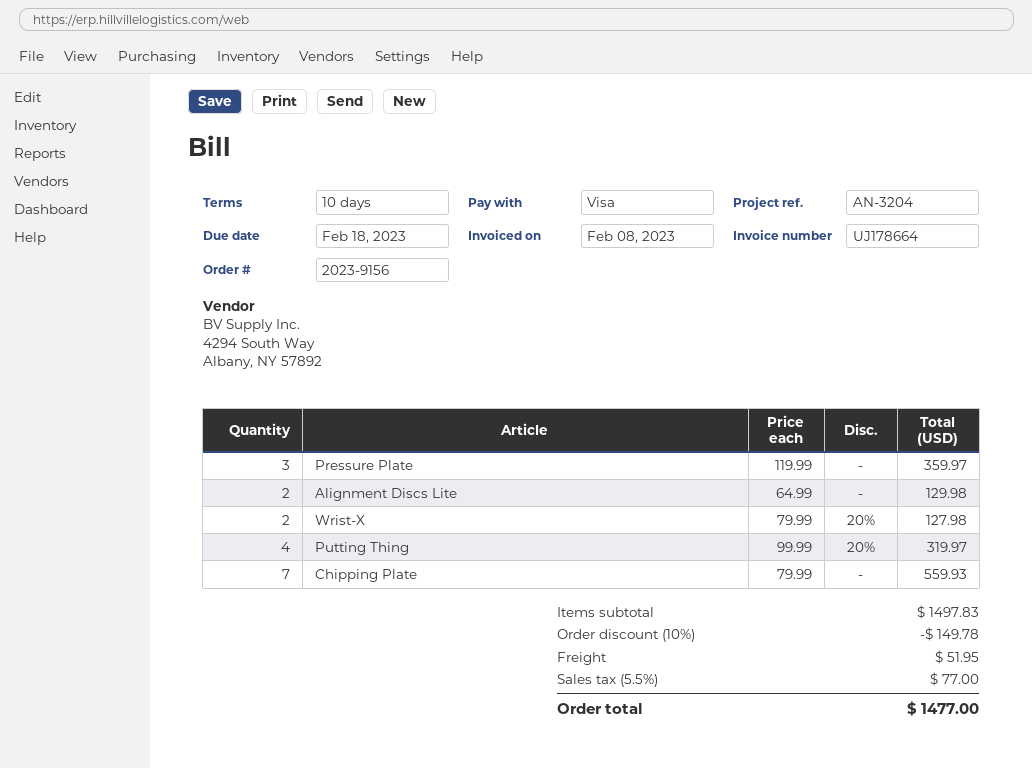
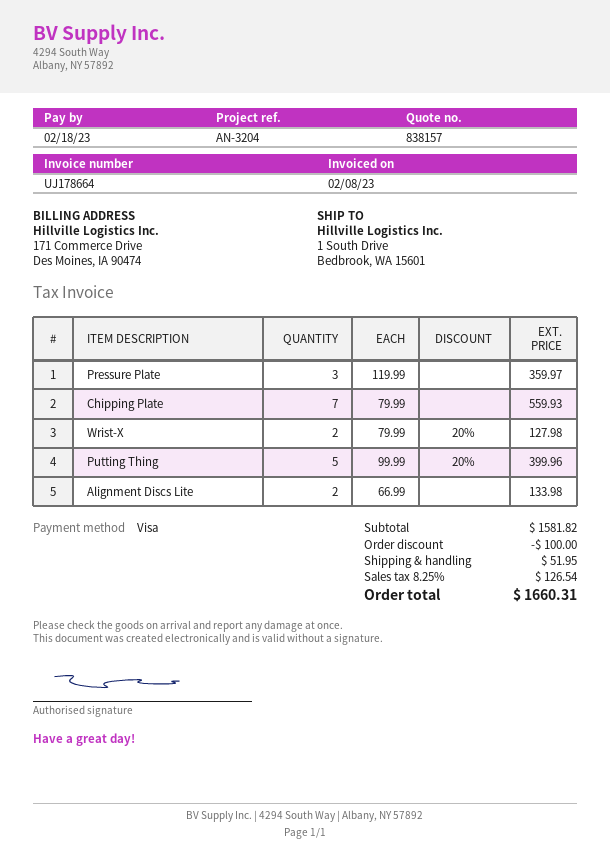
Alignment Discs Lite: 2 x 64.99 = 129.98 -> 2 x 66.99 = 133.98
Putting Thing: 4 x 99.99 - 20% = 319.97 -> 5 x 99.99 - 20% = 399.96
subtotal: 1497.83 -> 1581.82
discount: 149.78 -> 100.00
tax: 5.5% = 77.00 -> 8.25% = 126.54
total: 1477.00 -> 1660.31

